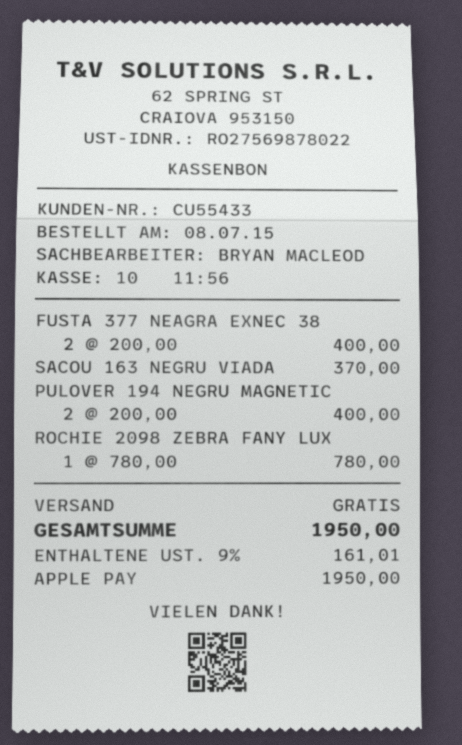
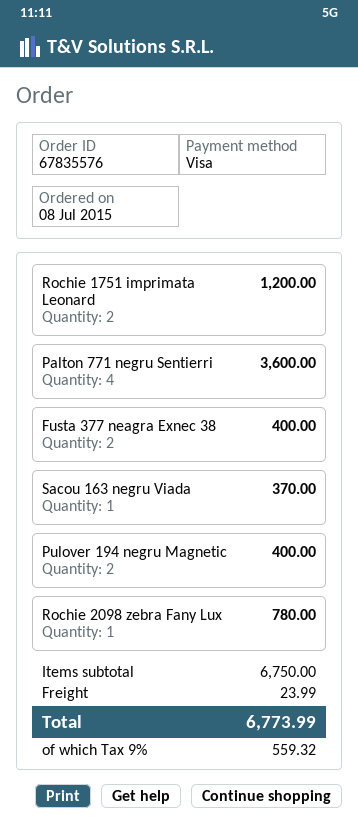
payment method: Apple Pay -> Visa
Rochie 1751 imprimata Leonard: none -> 2 for 1200.00
Palton 771 negru Sentierri: none -> 4 for 3600.00
shipping: 0.00 -> 23.99
tax: 9% = 161.01 -> 9% = 559.32
total: 1950.00 -> 6773.99

